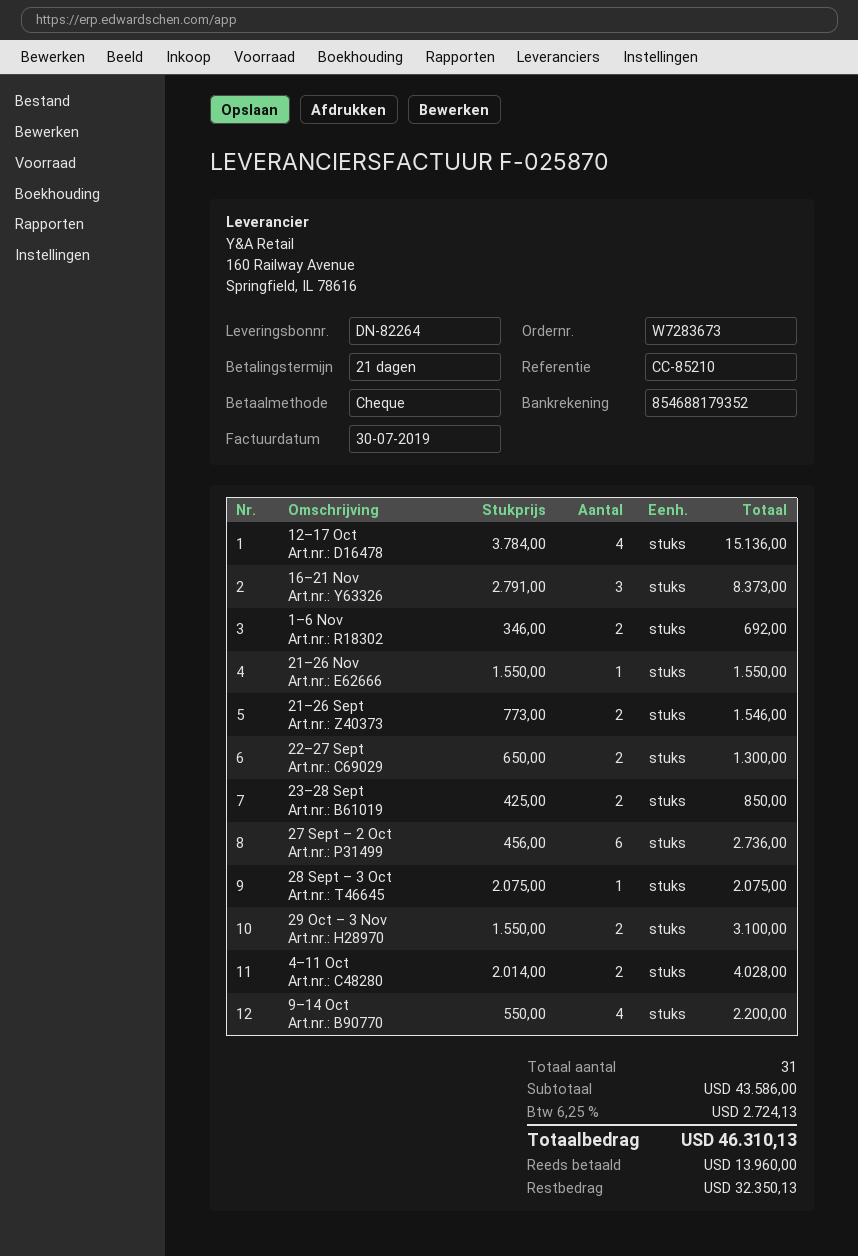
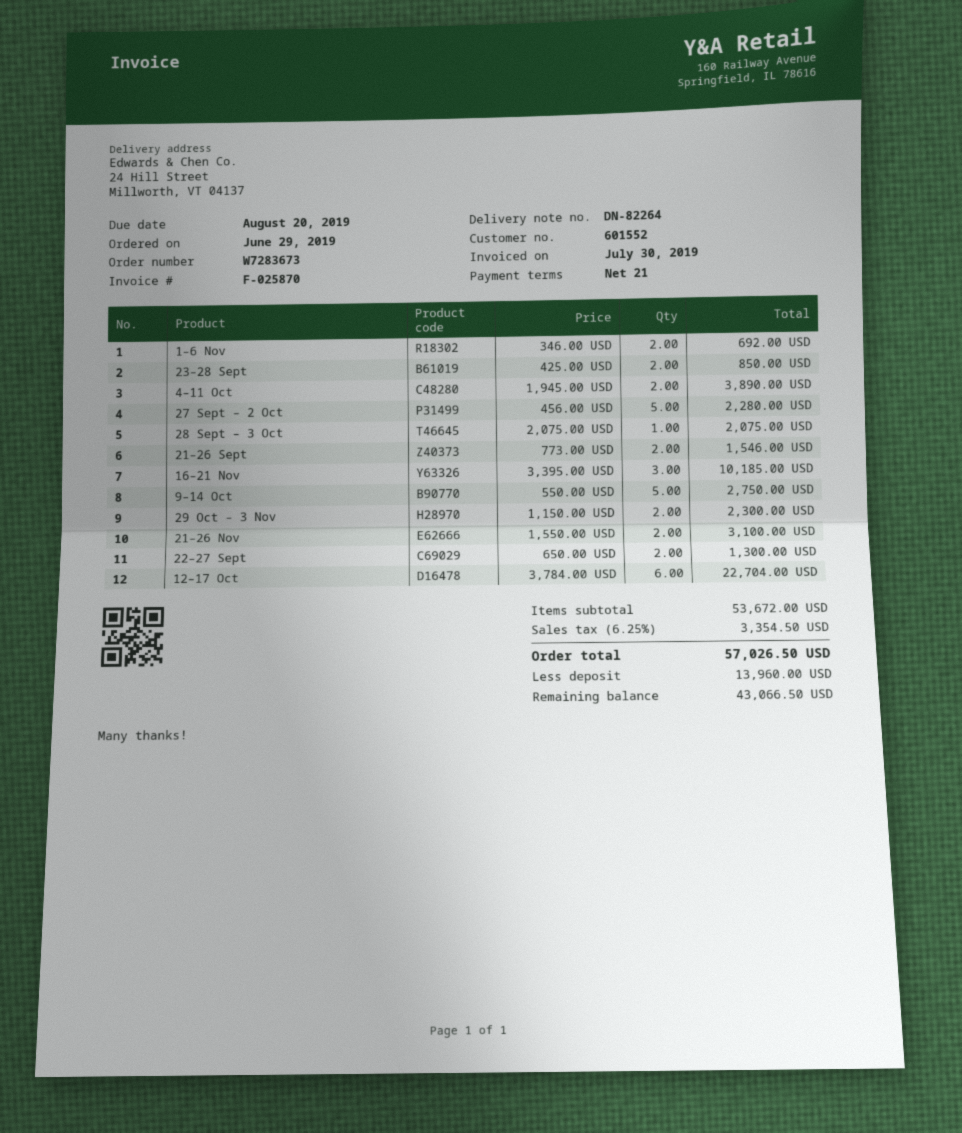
12–17 Oct: 4 x 3784.00 = 15136.00 -> 6 x 3784.00 = 22704.00
16–21 Nov: 3 x 2791.00 = 8373.00 -> 3 x 3395.00 = 10185.00
21–26 Nov: 1 x 1550.00 = 1550.00 -> 2 x 1550.00 = 3100.00
27 Sept – 2 Oct: 6 x 456.00 = 2736.00 -> 5 x 456.00 = 2280.00
29 Oct – 3 Nov: 2 x 1550.00 = 3100.00 -> 2 x 1150.00 = 2300.00
4–11 Oct: 2 x 2014.00 = 4028.00 -> 2 x 1945.00 = 3890.00
9–14 Oct: 4 x 550.00 = 2200.00 -> 5 x 550.00 = 2750.00
subtotal: 43586.00 -> 53672.00
tax: 6.25% = 2724.13 -> 6.25% = 3354.50
total: 46310.13 -> 57026.50
balance: 32350.13 -> 43066.50

